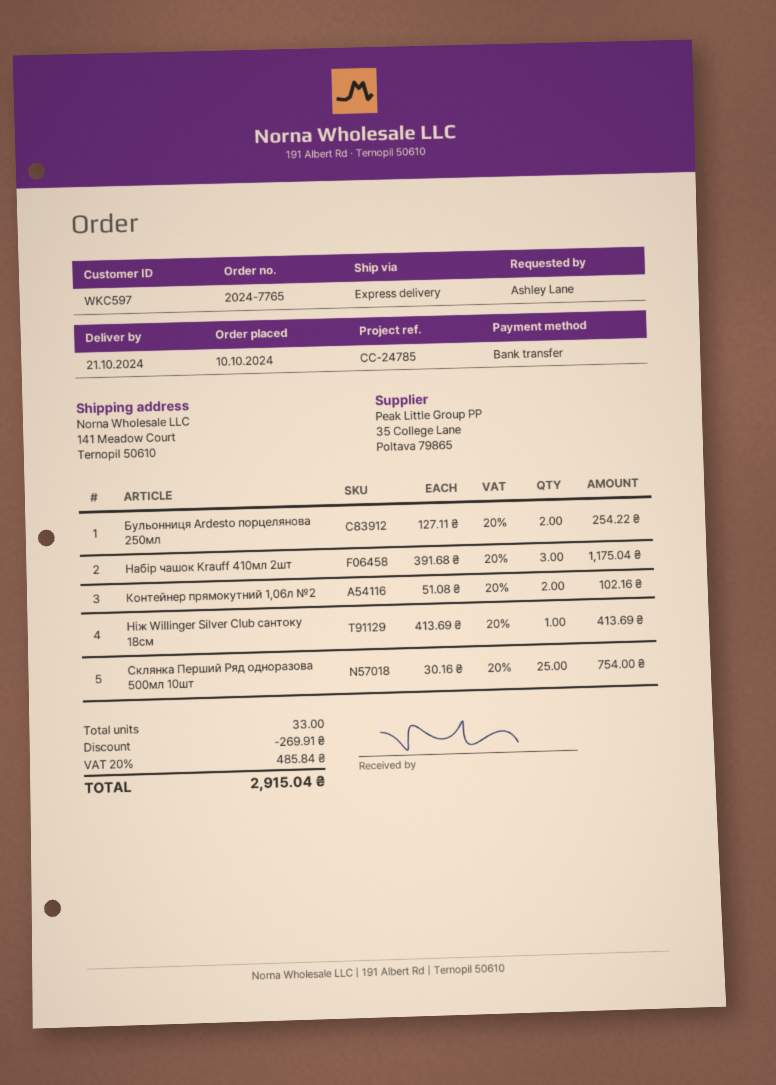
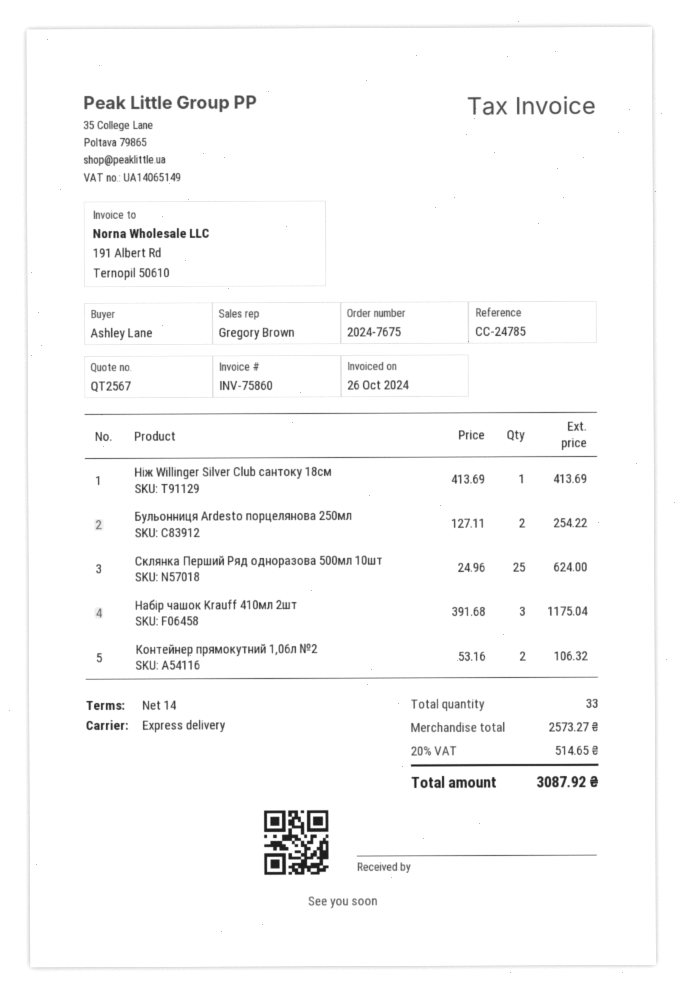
order number: 2024-7765 -> 2024-7675
Контейнер прямокутний 1,06л №2: 2 x 51.08 = 102.16 -> 2 x 53.16 = 106.32
Склянка Перший Ряд одноразова 500мл 10шт: 25 x 30.16 = 754.00 -> 25 x 24.96 = 624.00
discount: 269.91 -> none
tax: 20% = 485.84 -> 20% = 514.65
total: 2915.04 -> 3087.92

